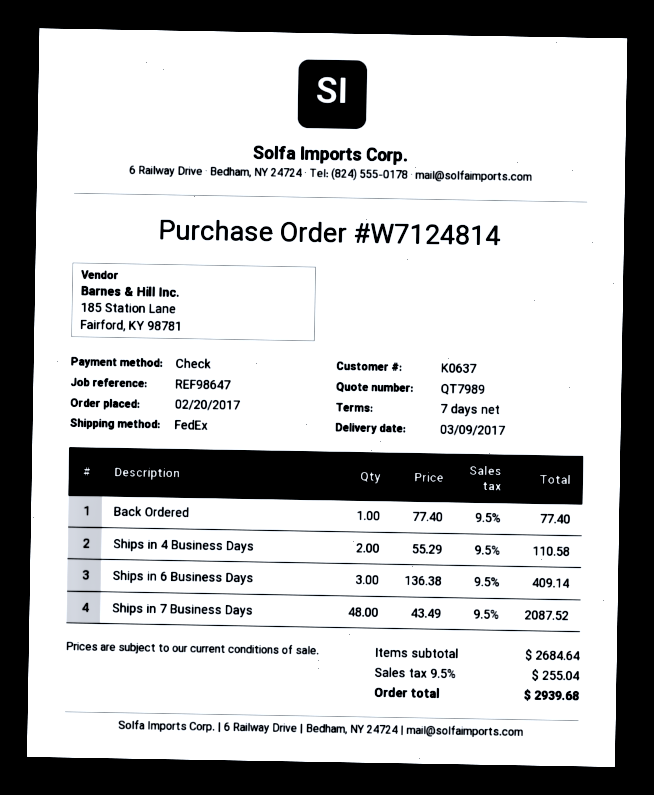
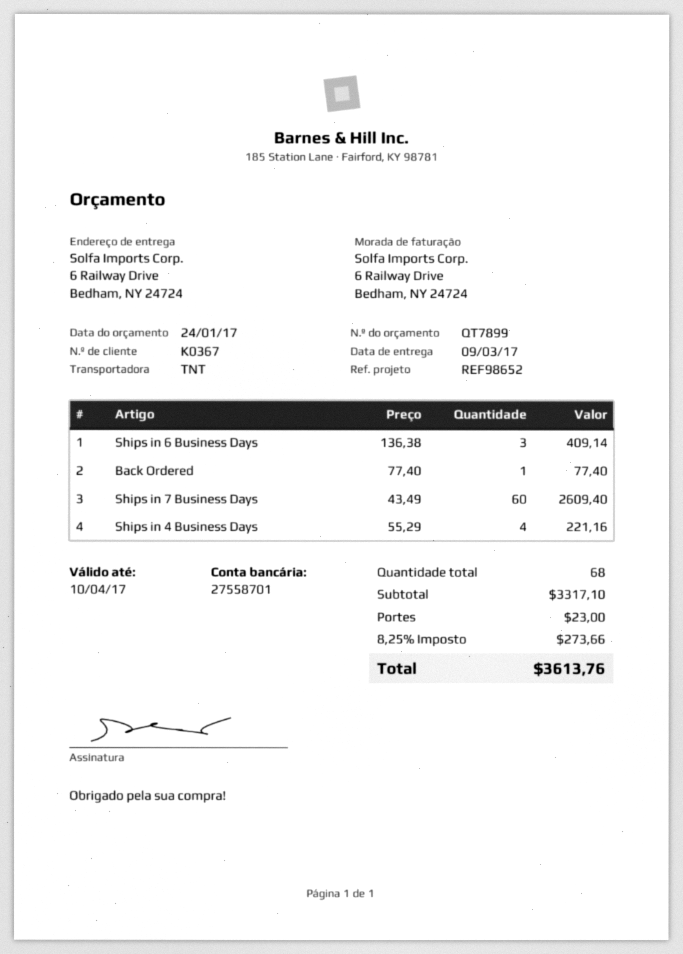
quote number: QT7989 -> QT7899
customer number: K0637 -> K0367
reference: REF98647 -> REF98652
shipping method: FedEx -> TNT
Ships in 4 Business Days: 2 x 55.29 = 110.58 -> 4 x 55.29 = 221.16
Ships in 7 Business Days: 48 x 43.49 = 2087.52 -> 60 x 43.49 = 2609.40
subtotal: 2684.64 -> 3317.10
shipping: none -> 23.00
tax: 9.5% = 255.04 -> 8.25% = 273.66
total: 2939.68 -> 3613.76

